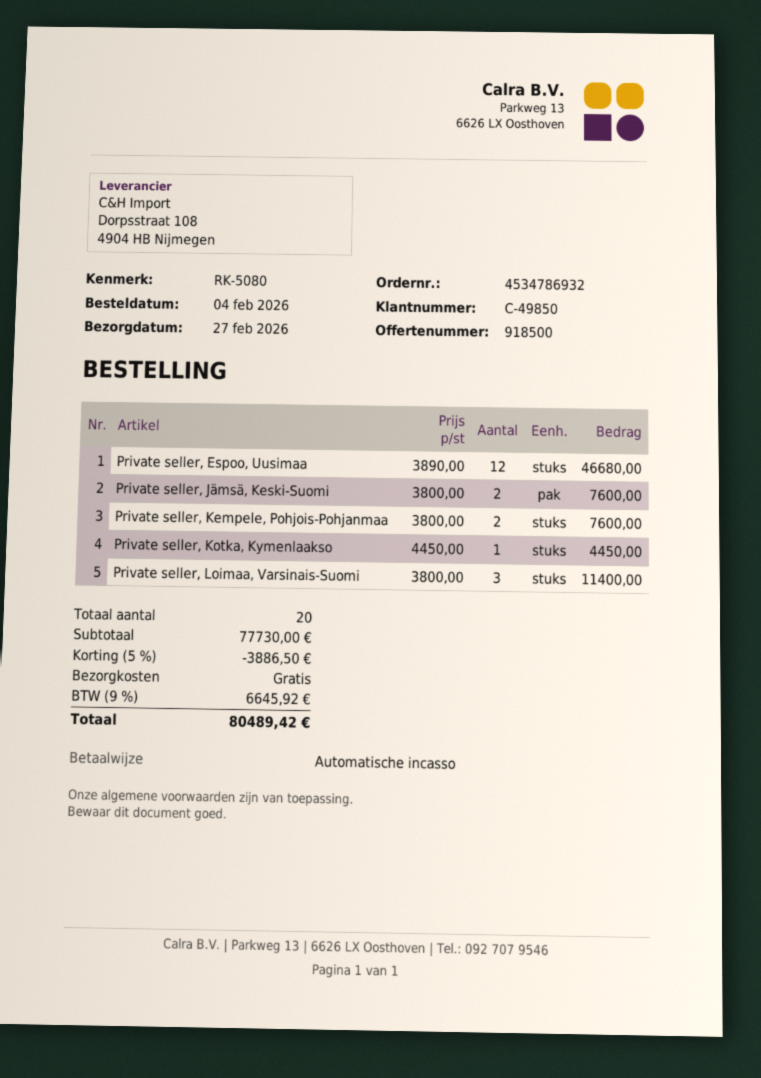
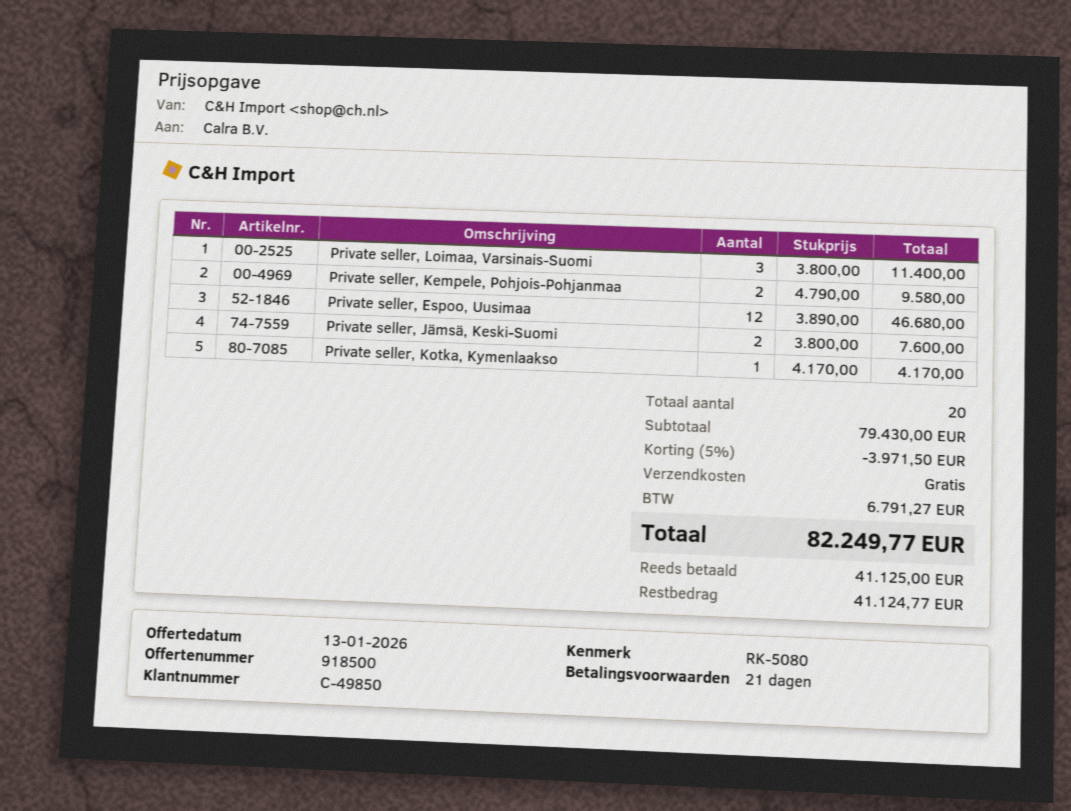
Private seller, Kempele, Pohjois-Pohjanmaa: 2 x 3800.00 = 7600.00 -> 2 x 4790.00 = 9580.00
Private seller, Kotka, Kymenlaakso: 1 x 4450.00 = 4450.00 -> 1 x 4170.00 = 4170.00
subtotal: 77730.00 -> 79430.00
discount: 5% = 3886.50 -> 5% = 3971.50
tax: 6645.92 -> 6791.27
total: 80489.42 -> 82249.77

